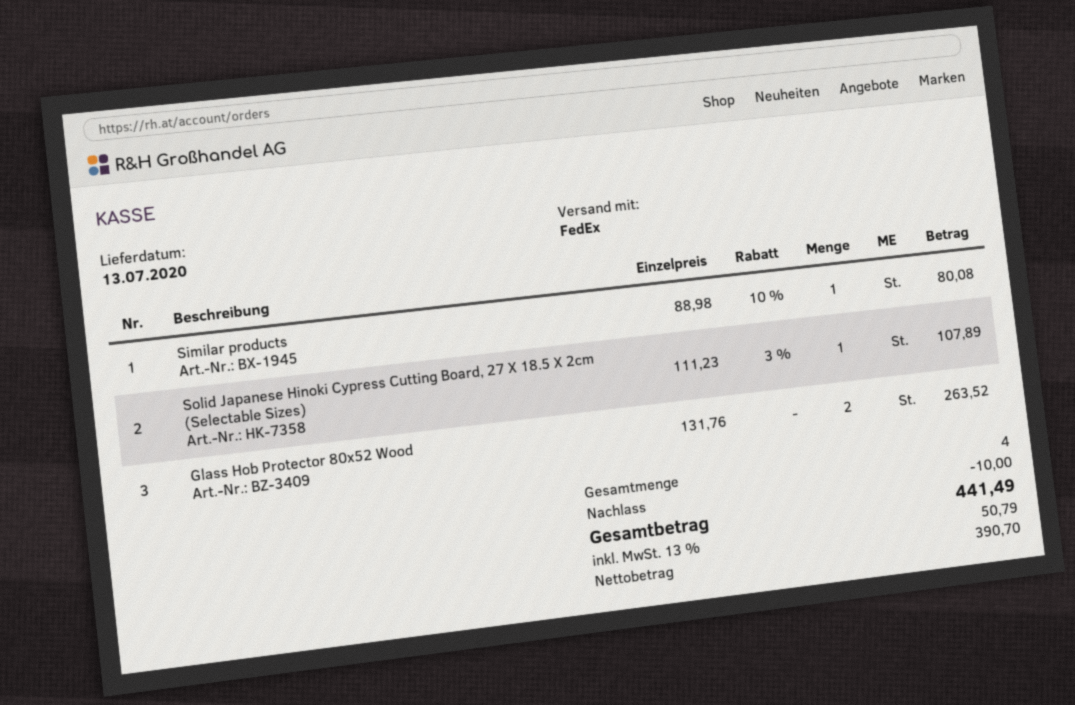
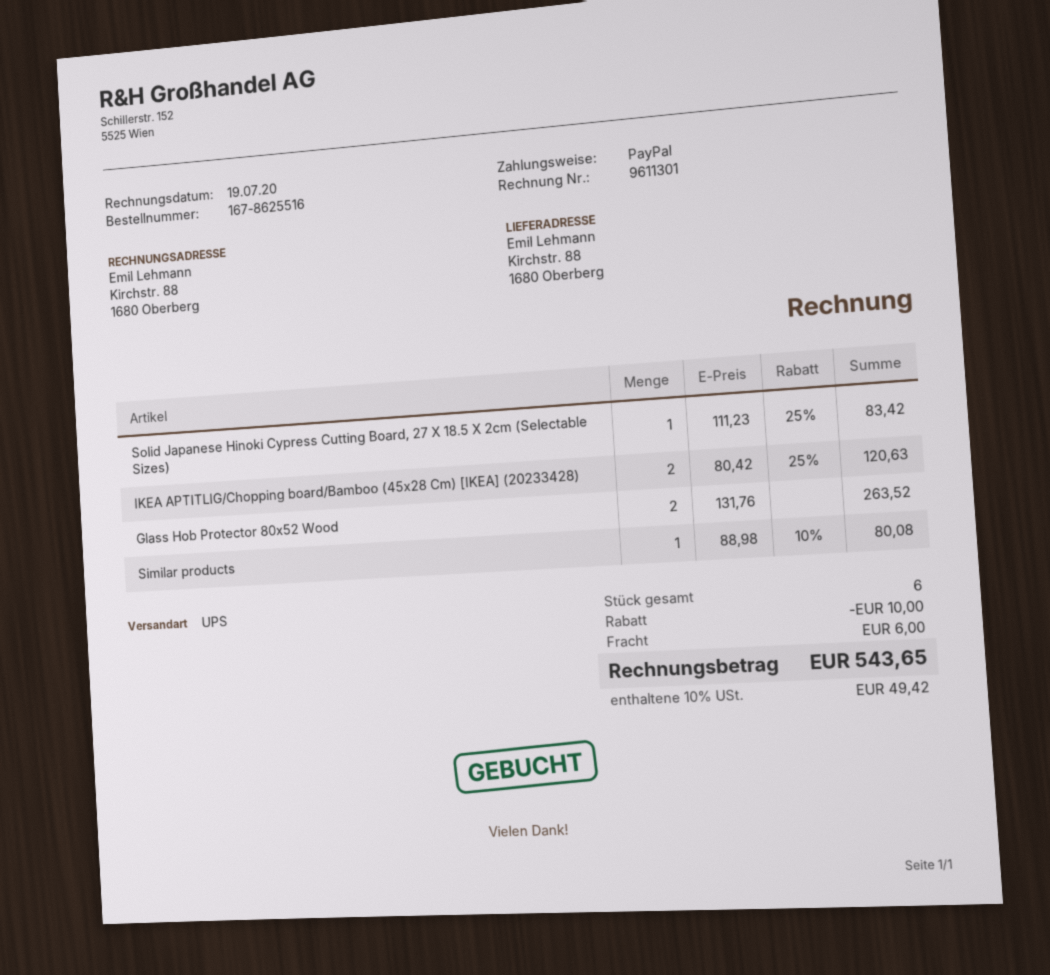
shipping method: FedEx -> UPS
Solid Japanese Hinoki Cypress Cutting Board, 27 X 18.5 X 2cm (Selectable Sizes): 1 x 111.23 - 3% = 107.89 -> 1 x 111.23 - 25% = 83.42
IKEA APTITLIG/Chopping board/Bamboo (45x28 Cm) [IKEA] (20233428): none -> 2 x 80.42 - 25% = 120.63
total quantity: 4 -> 6
shipping: none -> 6.00
tax: 13% = 50.79 -> 10% = 49.42
total: 441.49 -> 543.65

